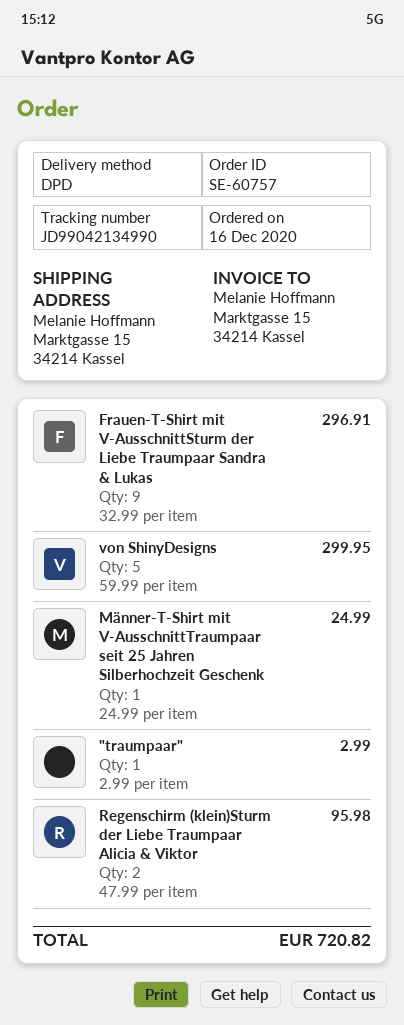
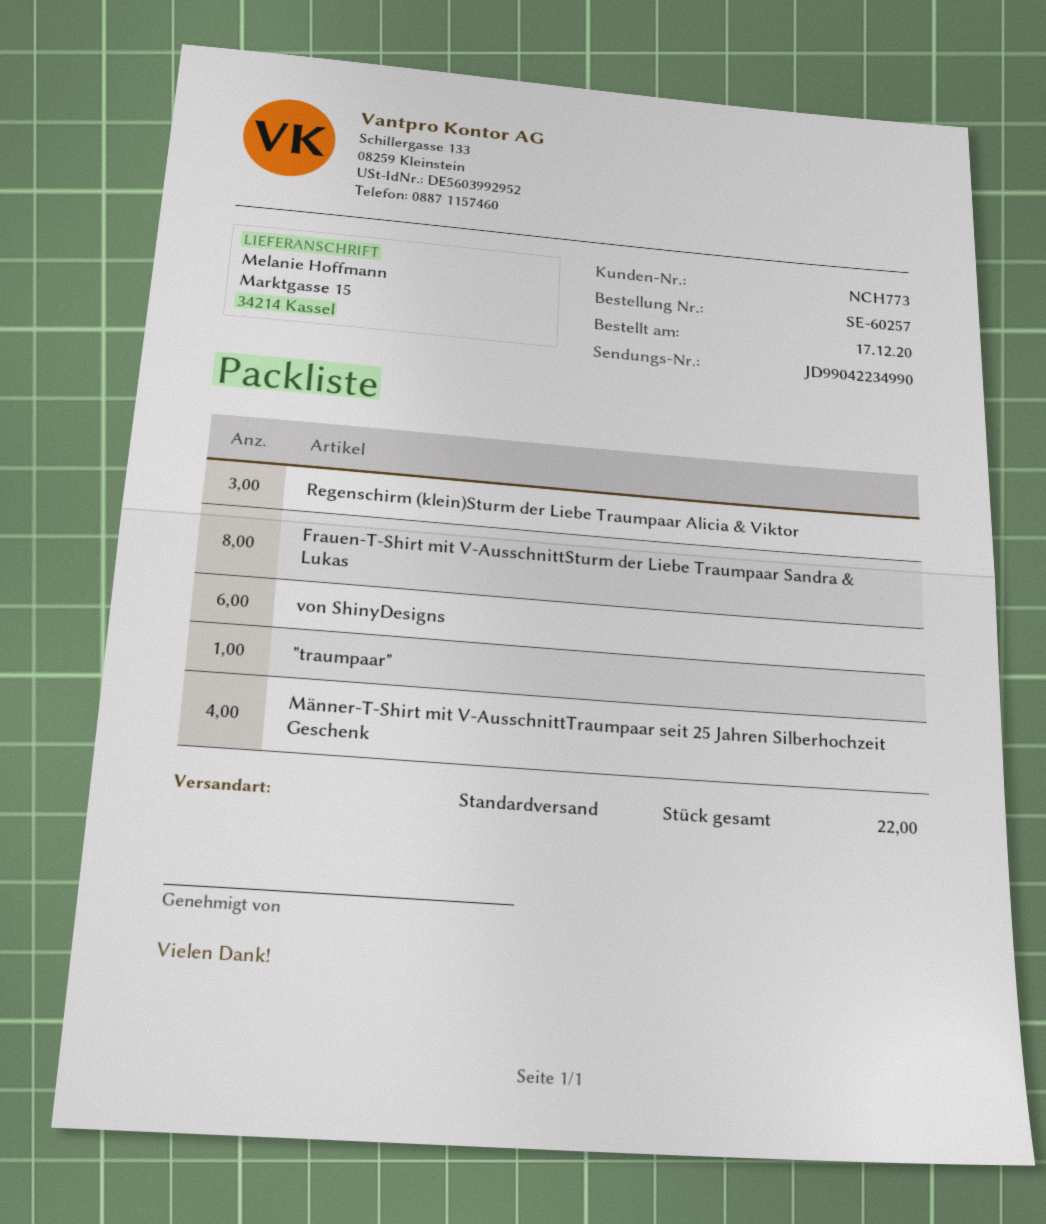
order number: SE-60757 -> SE-60257
order date: 2020-12-16 -> 2020-12-17
shipping method: DPD -> standard
tracking number: JD99042134990 -> JD99042234990
Frauen-T-Shirt mit V-AusschnittSturm der Liebe Traumpaar Sandra & Lukas: 9 -> 8
von ShinyDesigns: 5 -> 6
Männer-T-Shirt mit V-AusschnittTraumpaar seit 25 Jahren Silberhochzeit Geschenk: 1 -> 4
Regenschirm (klein)Sturm der Liebe Traumpaar Alicia & Viktor: 2 -> 3

